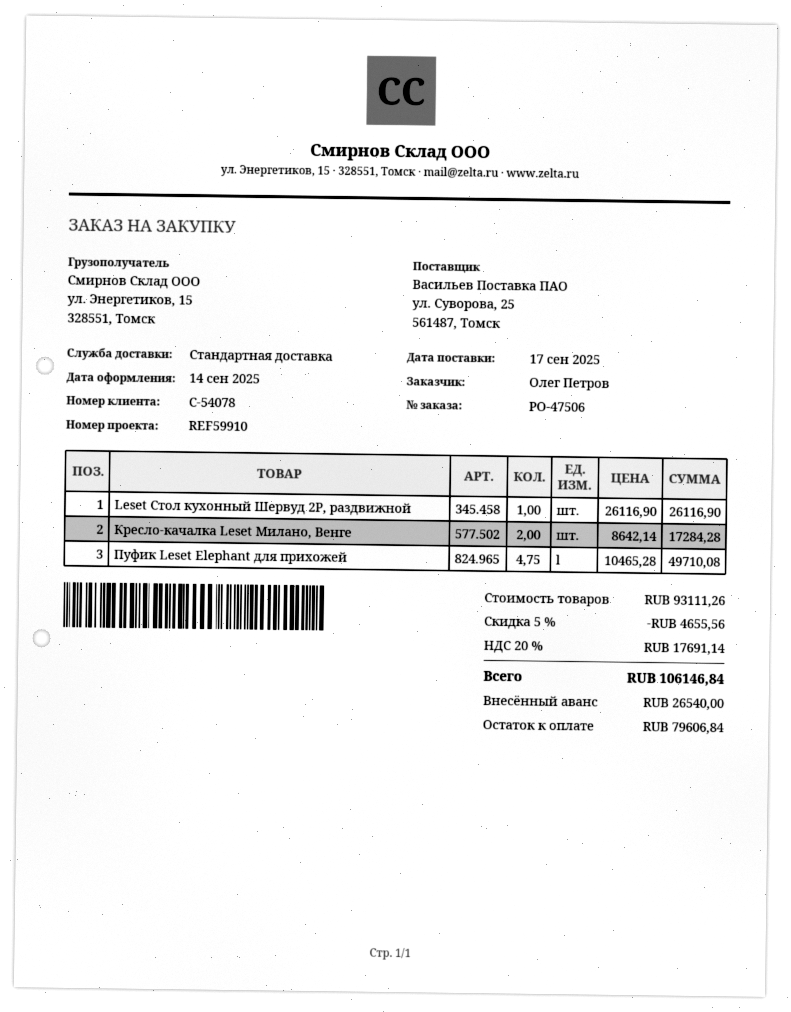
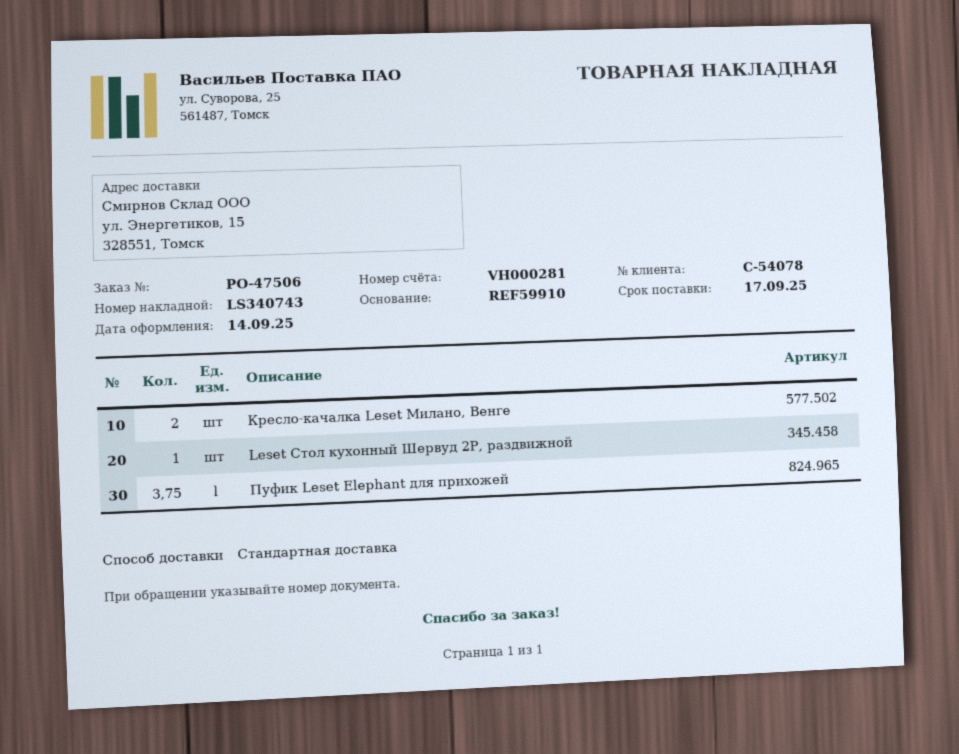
Пуфик Leset Elephant для прихожей: 4.75 -> 3.75

